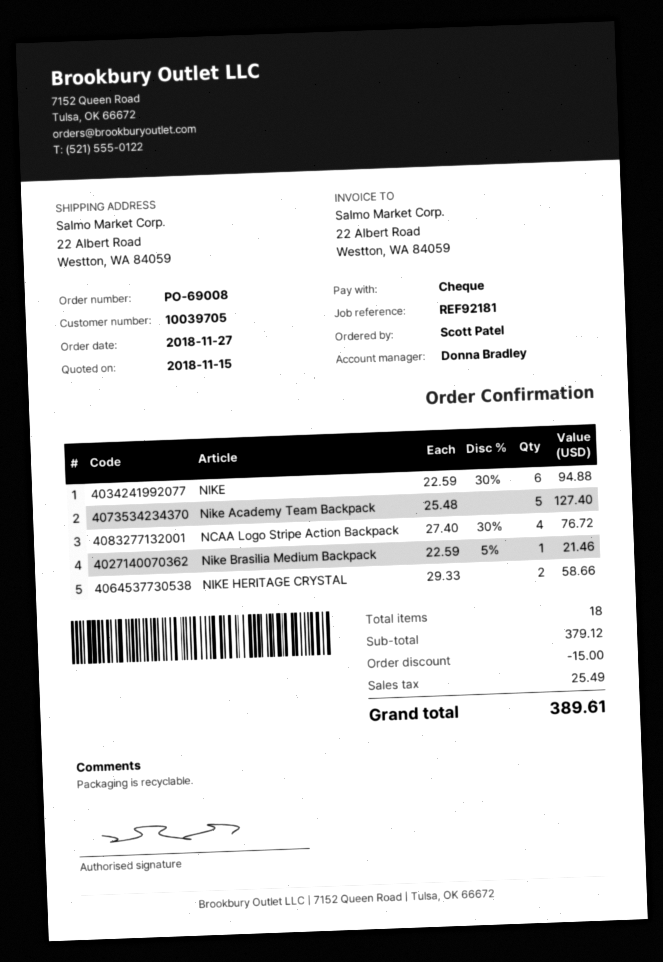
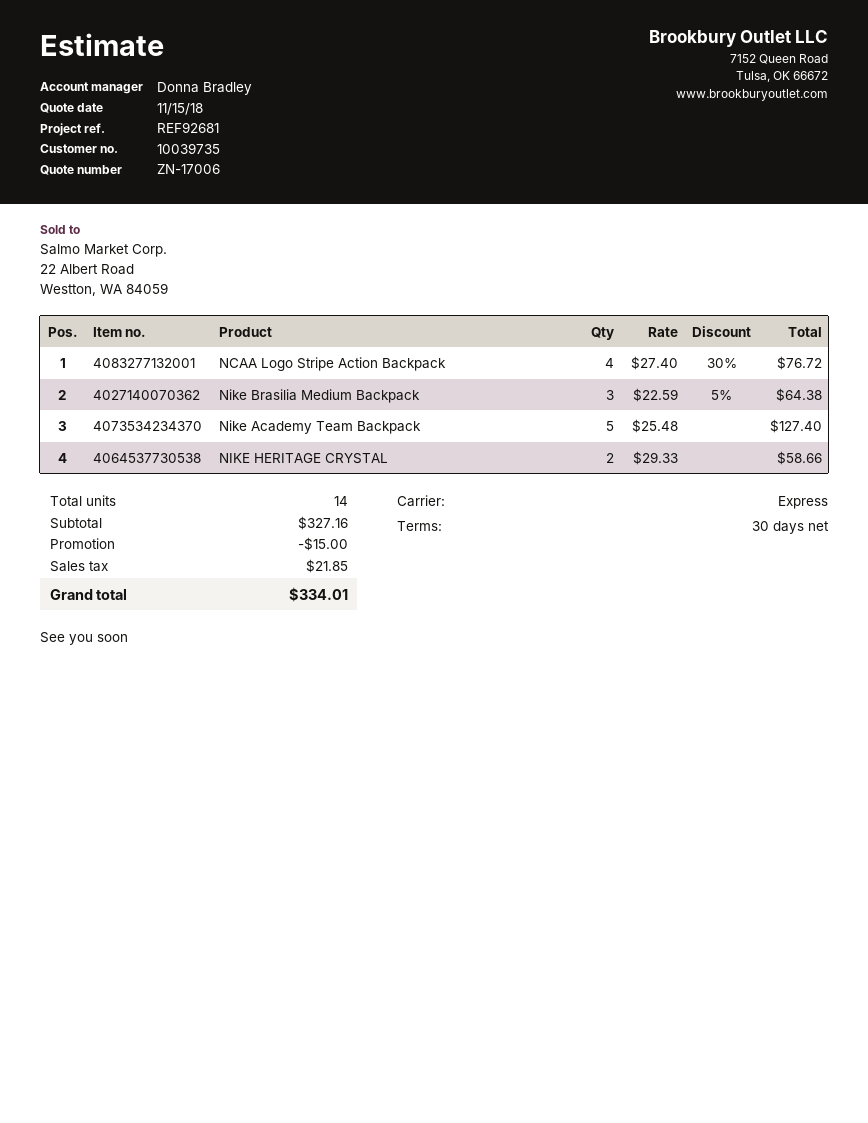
customer number: 10039705 -> 10039735
reference: REF92181 -> REF92681
NIKE: 6 x 22.59 - 30% = 94.88 -> none
Nike Brasilia Medium Backpack: 1 x 22.59 - 5% = 21.46 -> 3 x 22.59 - 5% = 64.38
total quantity: 18 -> 14
subtotal: 379.12 -> 327.16
tax: 25.49 -> 21.85
total: 389.61 -> 334.01

